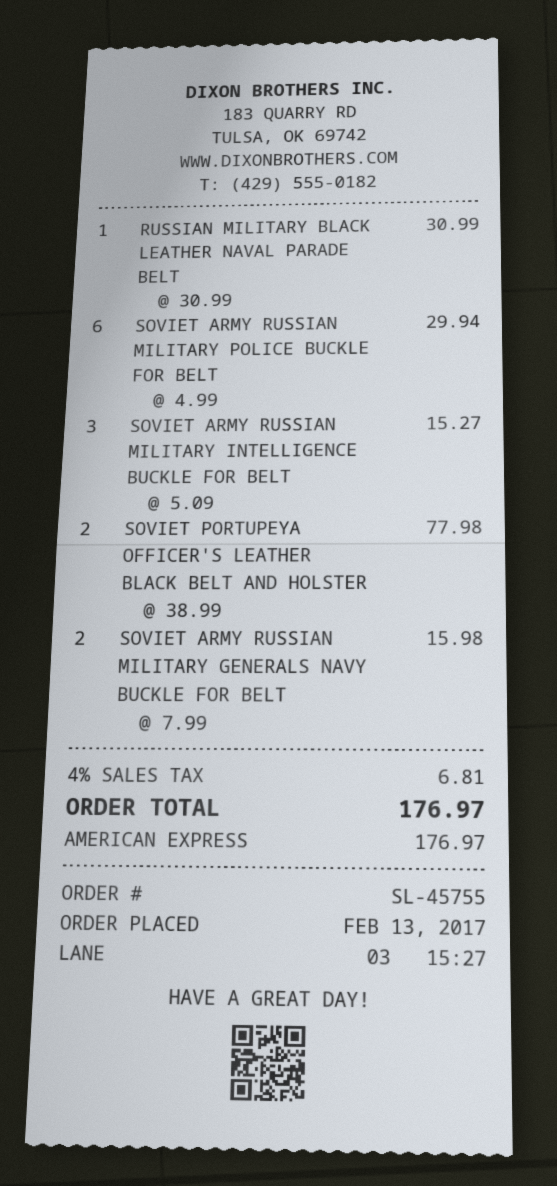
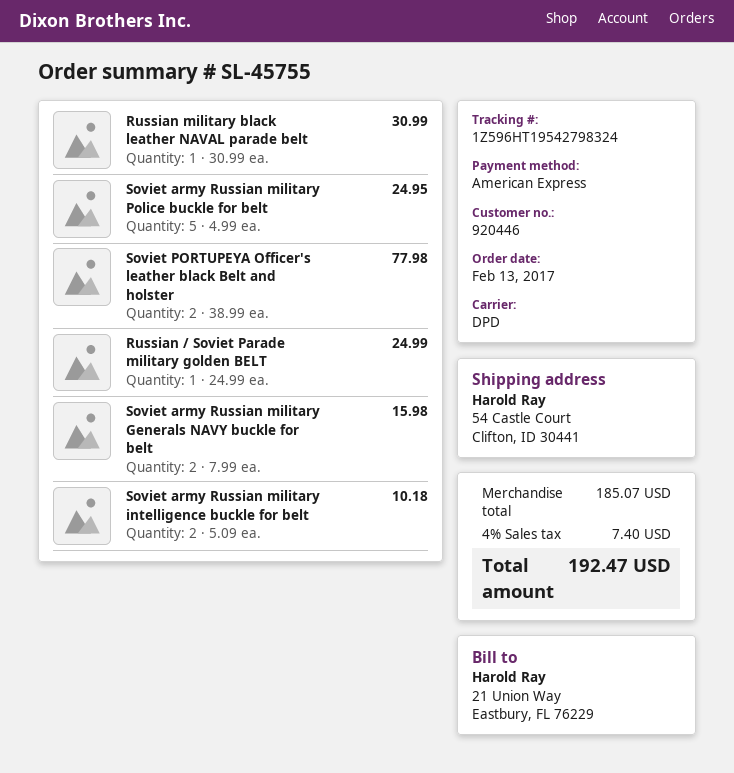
SOVIET ARMY RUSSIAN MILITARY POLICE BUCKLE FOR BELT: 6 x 4.99 = 29.94 -> 5 x 4.99 = 24.95
SOVIET ARMY RUSSIAN MILITARY INTELLIGENCE BUCKLE FOR BELT: 3 x 5.09 = 15.27 -> 2 x 5.09 = 10.18
Russian / Soviet Parade military golden BELT: none -> 1 x 24.99 = 24.99
tax: 4% = 6.81 -> 4% = 7.40
total: 176.97 -> 192.47

